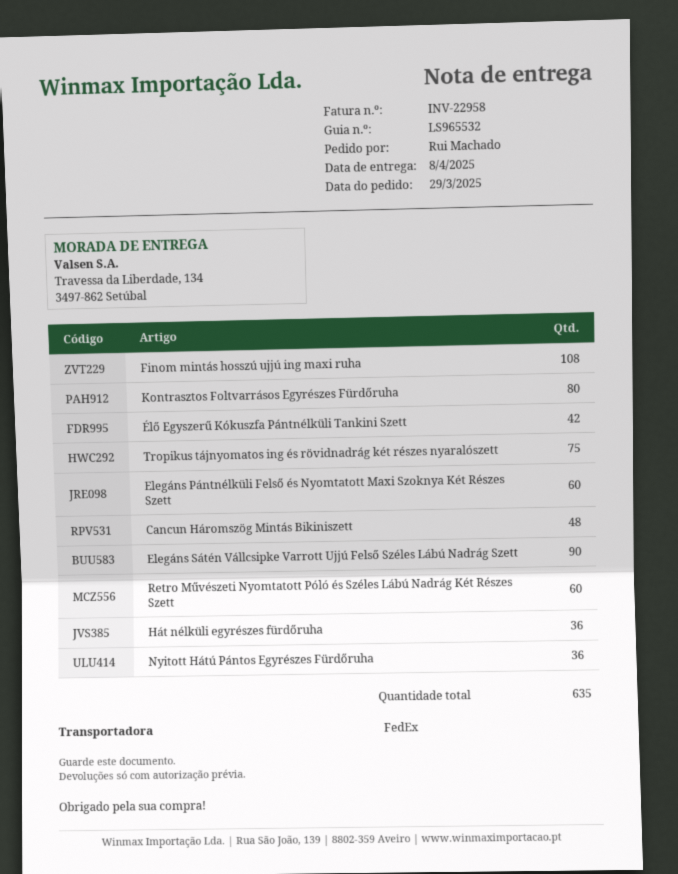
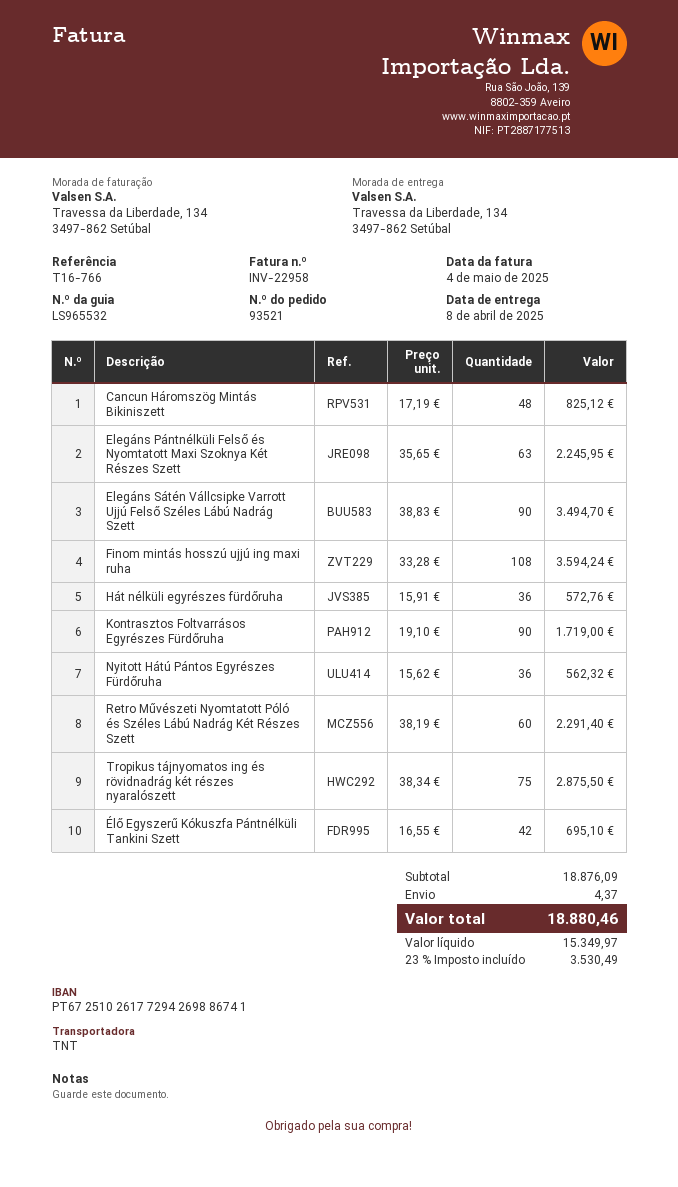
shipping method: FedEx -> TNT
Kontrasztos Foltvarrásos Egyrészes Fürdőruha: 80 -> 90
Elegáns Pántnélküli Felső és Nyomtatott Maxi Szoknya Két Részes Szett: 60 -> 63

